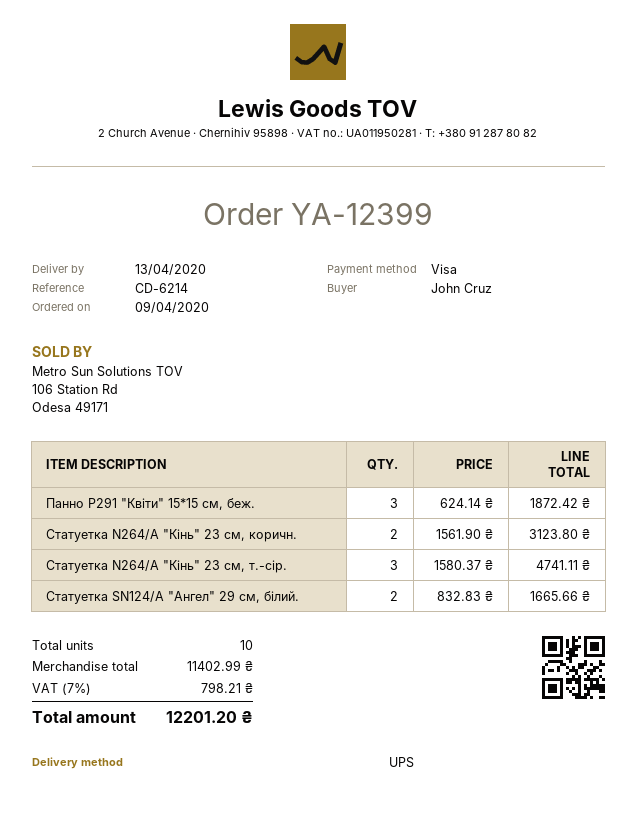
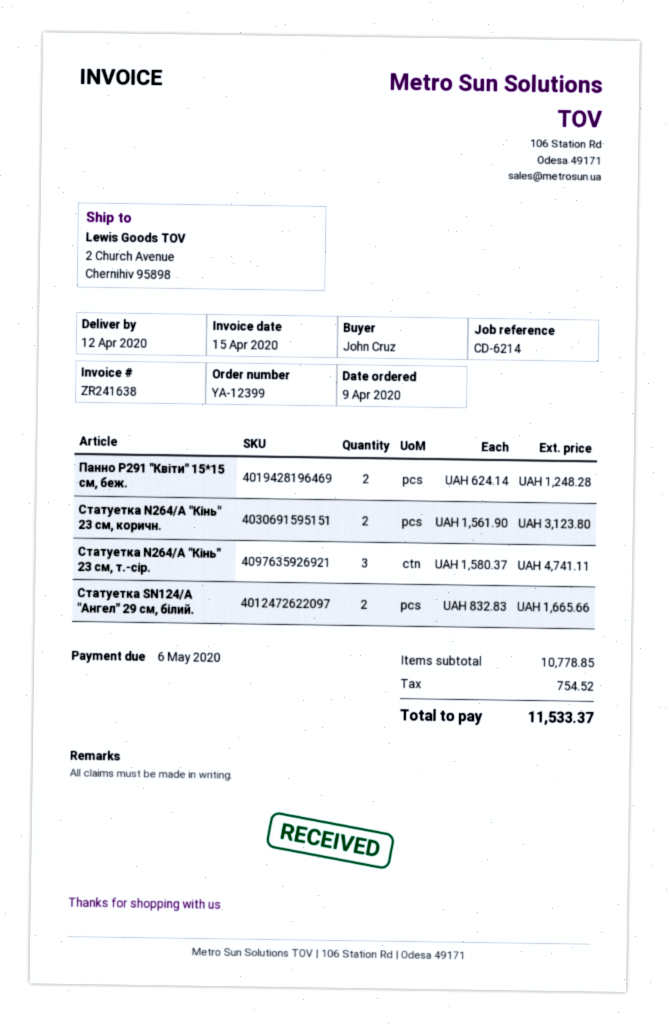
delivery date: 2020-04-13 -> 2020-04-12
Панно P291 "Квіти" 15*15 см, беж.: 3 x 624.14 = 1872.42 -> 2 x 624.14 = 1248.28
subtotal: 11402.99 -> 10778.85
tax: 798.21 -> 754.52
total: 12201.20 -> 11533.37

